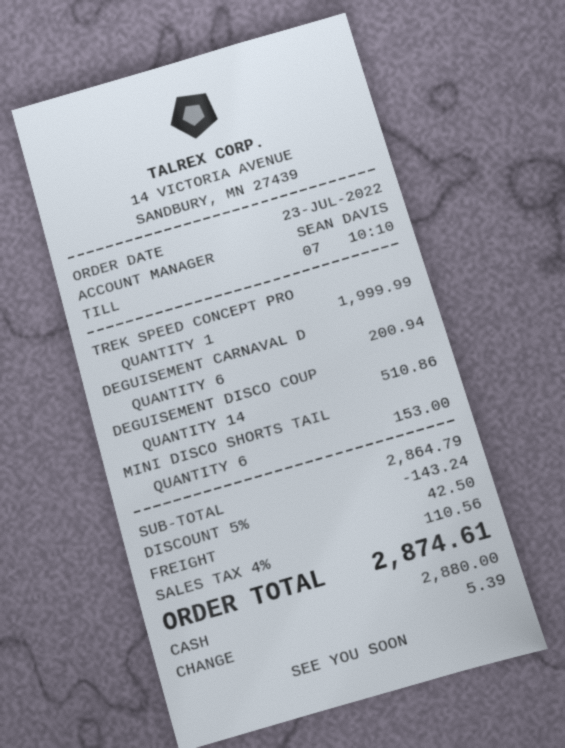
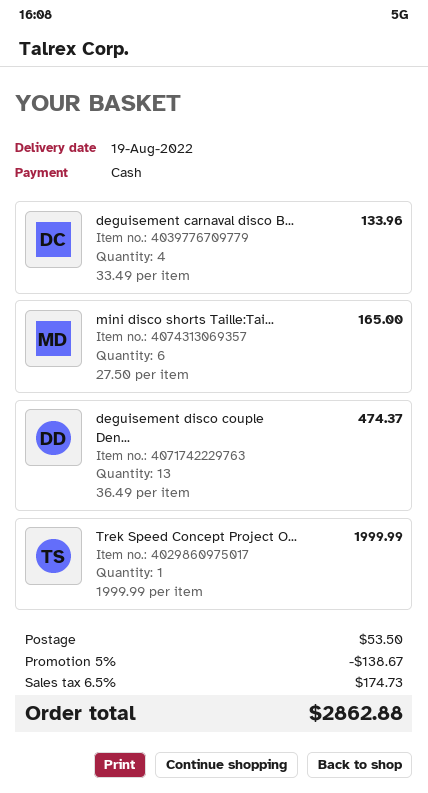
DEGUISEMENT CARNAVAL D: 6 for 200.94 -> 4 for 133.96
DEGUISEMENT DISCO COUP: 14 for 510.86 -> 13 for 474.37
MINI DISCO SHORTS TAIL: 6 for 153.00 -> 6 for 165.00
discount: 5% = 143.24 -> 5% = 138.67
shipping: 42.50 -> 53.50
tax: 4% = 110.56 -> 6.5% = 174.73
total: 2874.61 -> 2862.88

